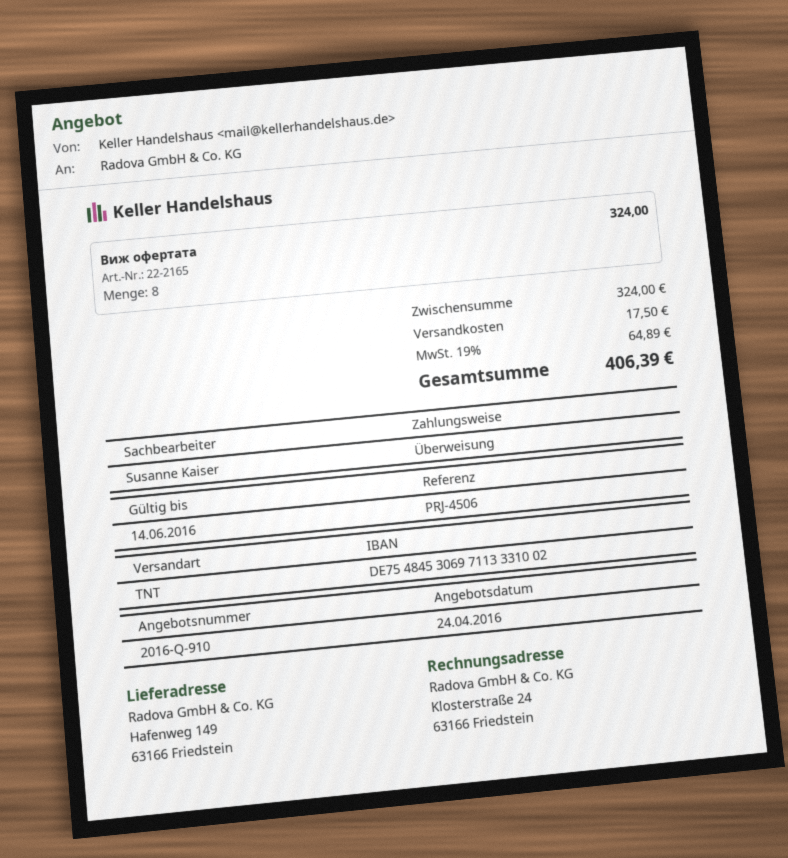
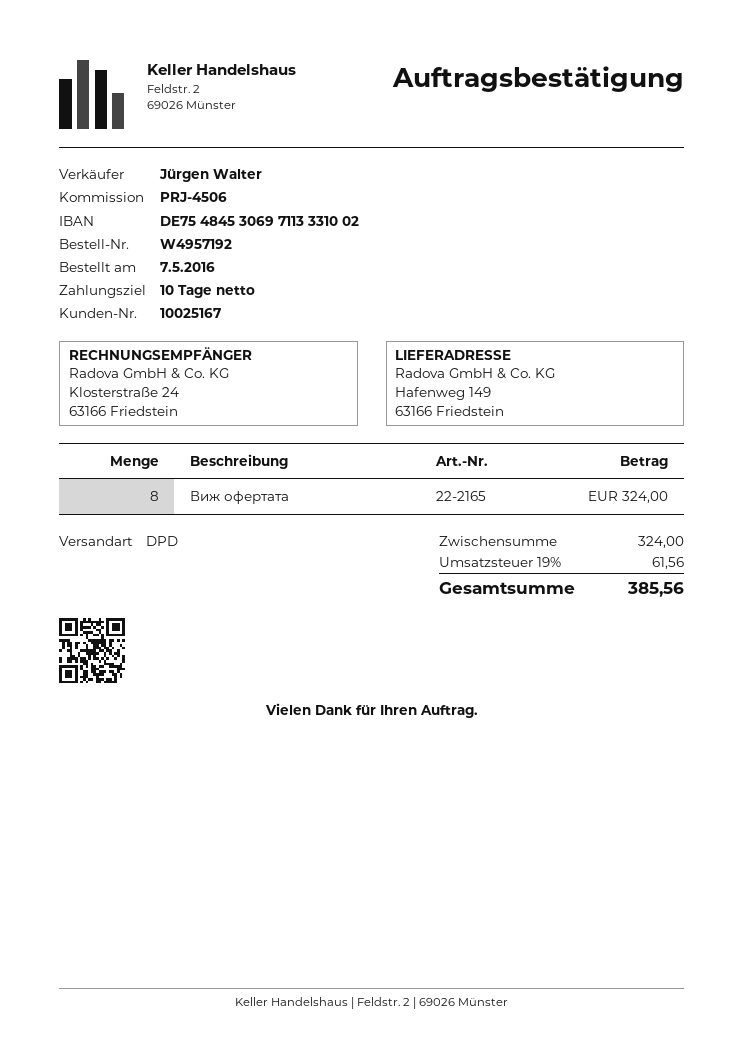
sales rep: Susanne Kaiser -> Jürgen Walter
shipping method: TNT -> DPD
shipping: 17.50 -> none
tax: 19% = 64.89 -> 19% = 61.56
total: 406.39 -> 385.56

